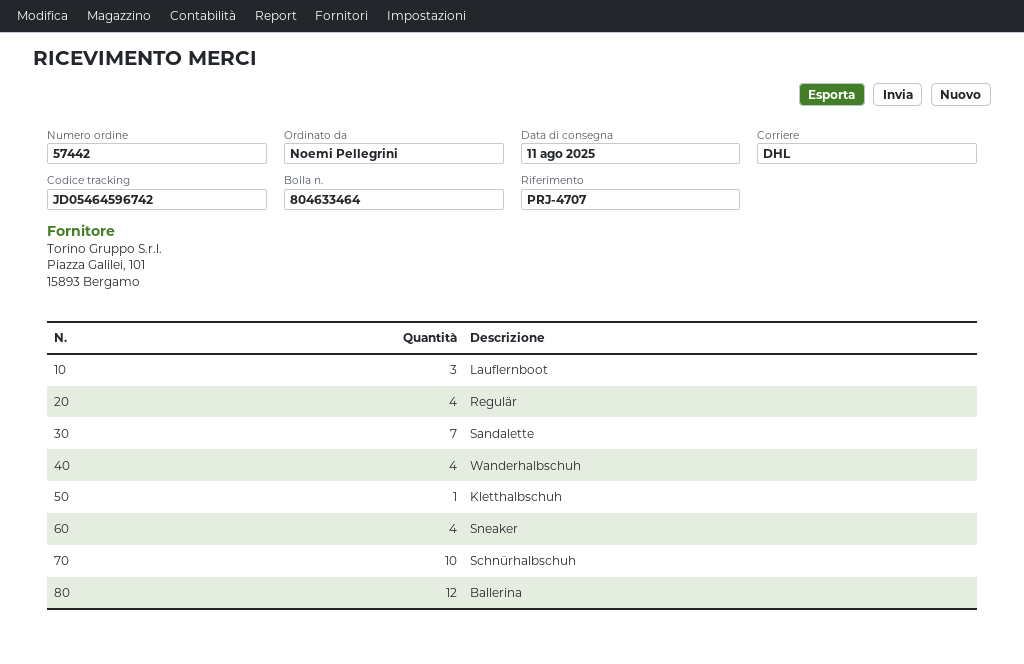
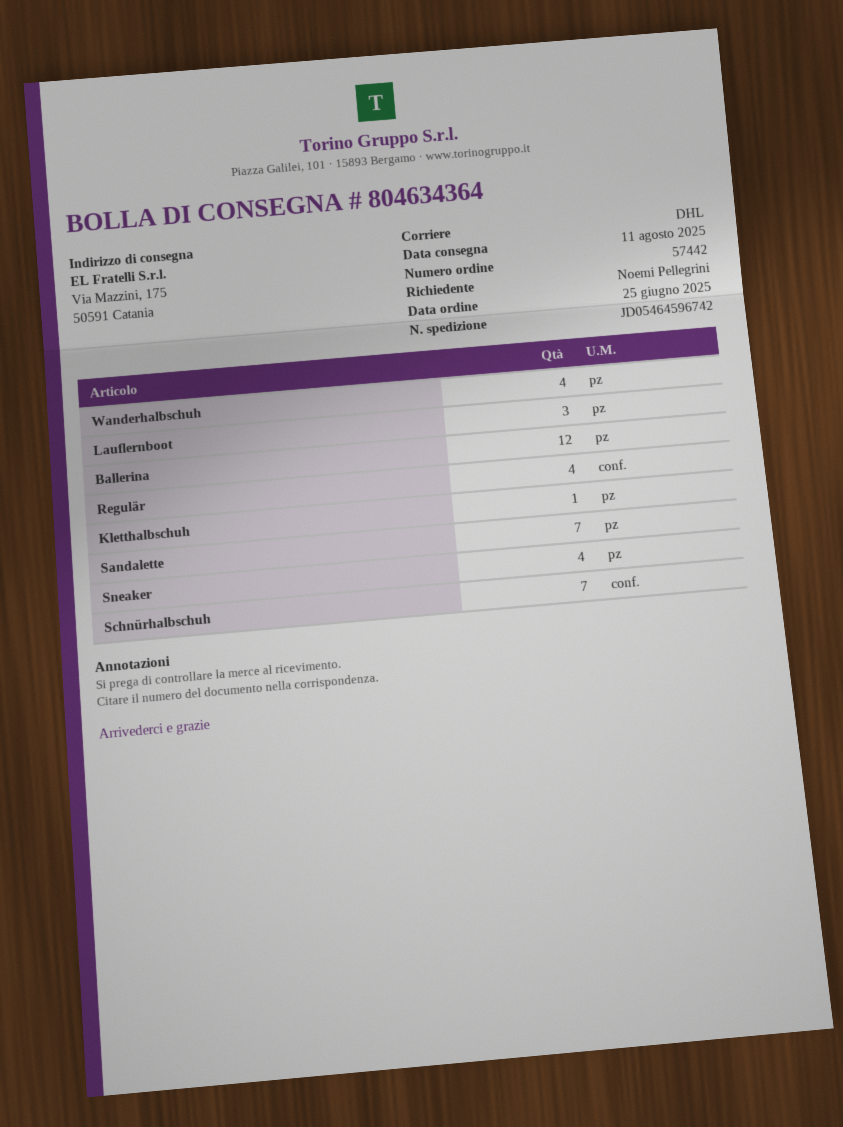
delivery note number: 804633464 -> 804634364
Schnürhalbschuh: 10 -> 7

